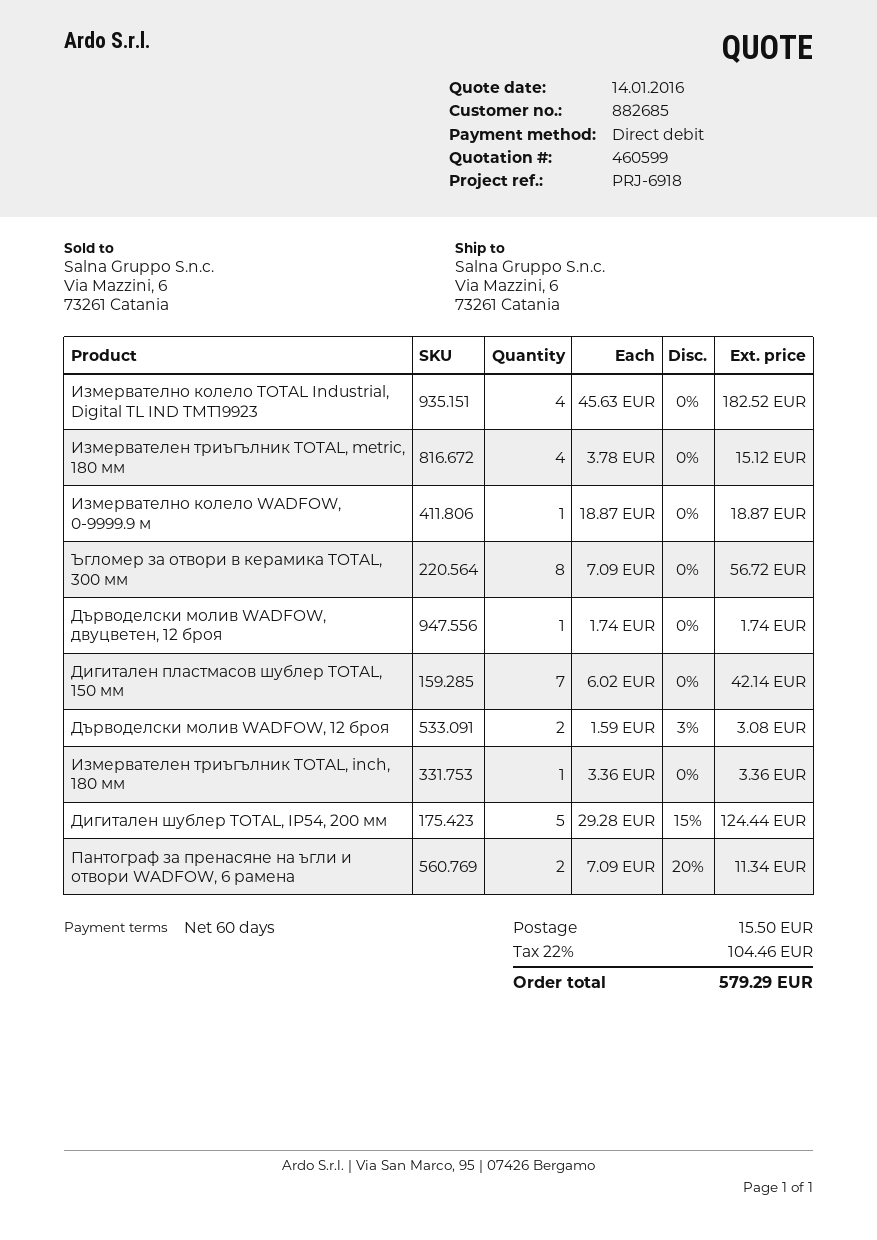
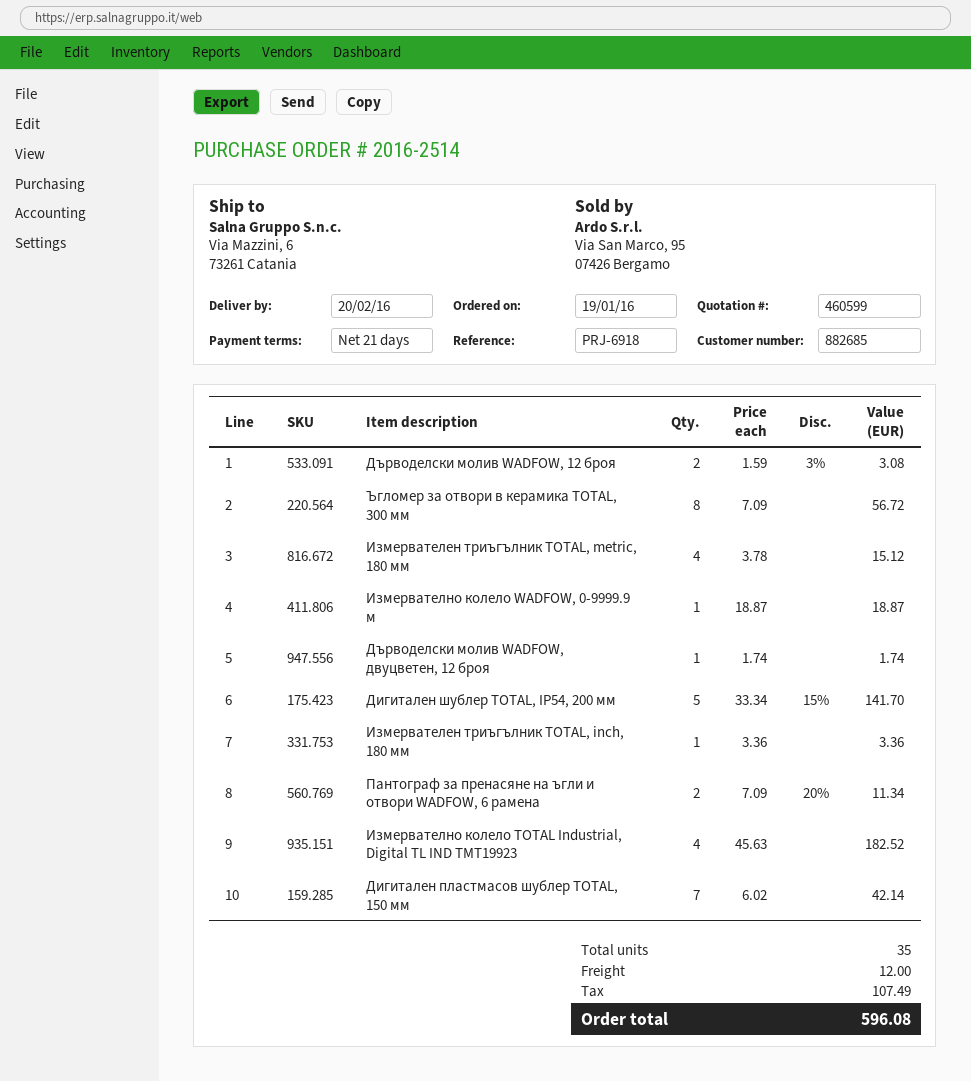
payment terms: 60 days -> 21 days
Дигитален шублер TOTAL, IP54, 200 мм: 5 x 29.28 - 15% = 124.44 -> 5 x 33.34 - 15% = 141.70
shipping: 15.50 -> 12.00
tax: 104.46 -> 107.49
total: 579.29 -> 596.08

